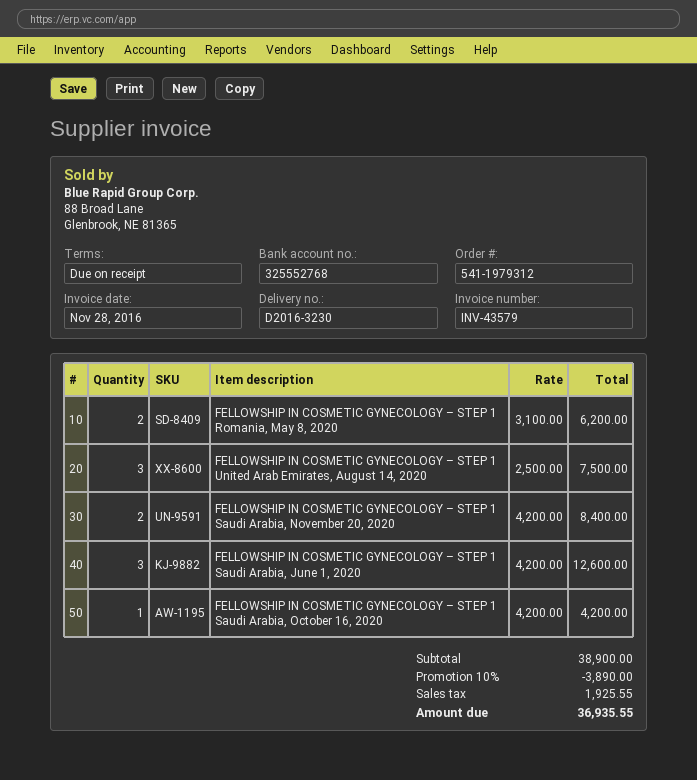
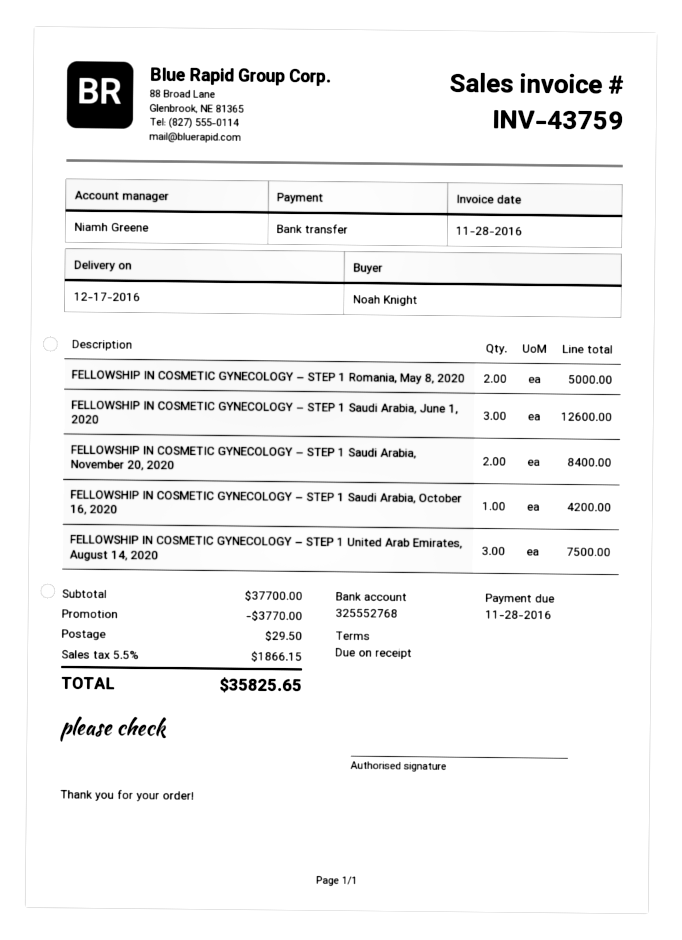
invoice number: INV-43579 -> INV-43759
FELLOWSHIP IN COSMETIC GYNECOLOGY – STEP 1 Romania, May 8, 2020: 2 for 6200.00 -> 2 for 5000.00
subtotal: 38900.00 -> 37700.00
discount: 3890.00 -> 3770.00
shipping: none -> 29.50
tax: 1925.55 -> 1866.15
total: 36935.55 -> 35825.65

